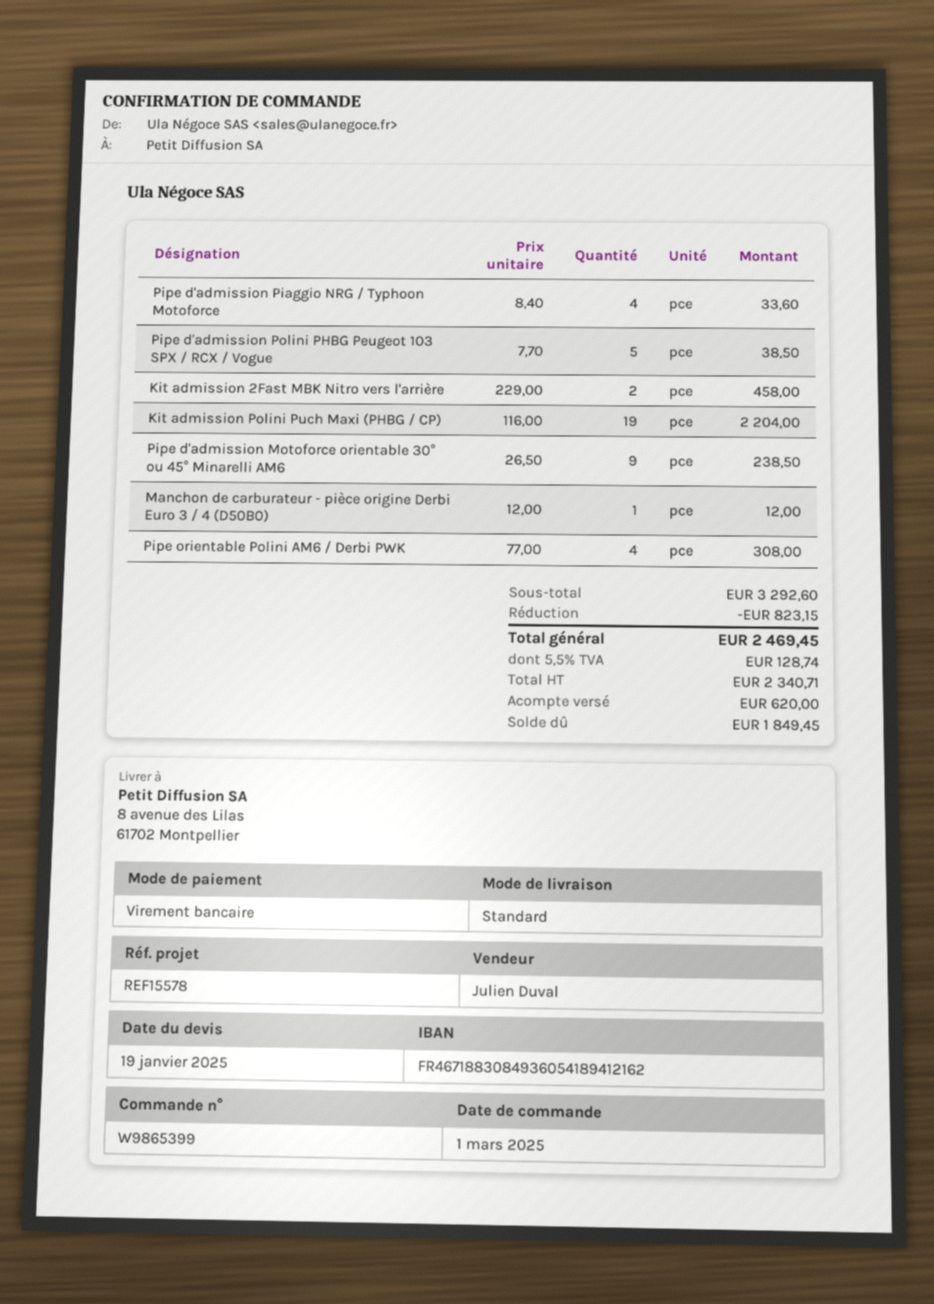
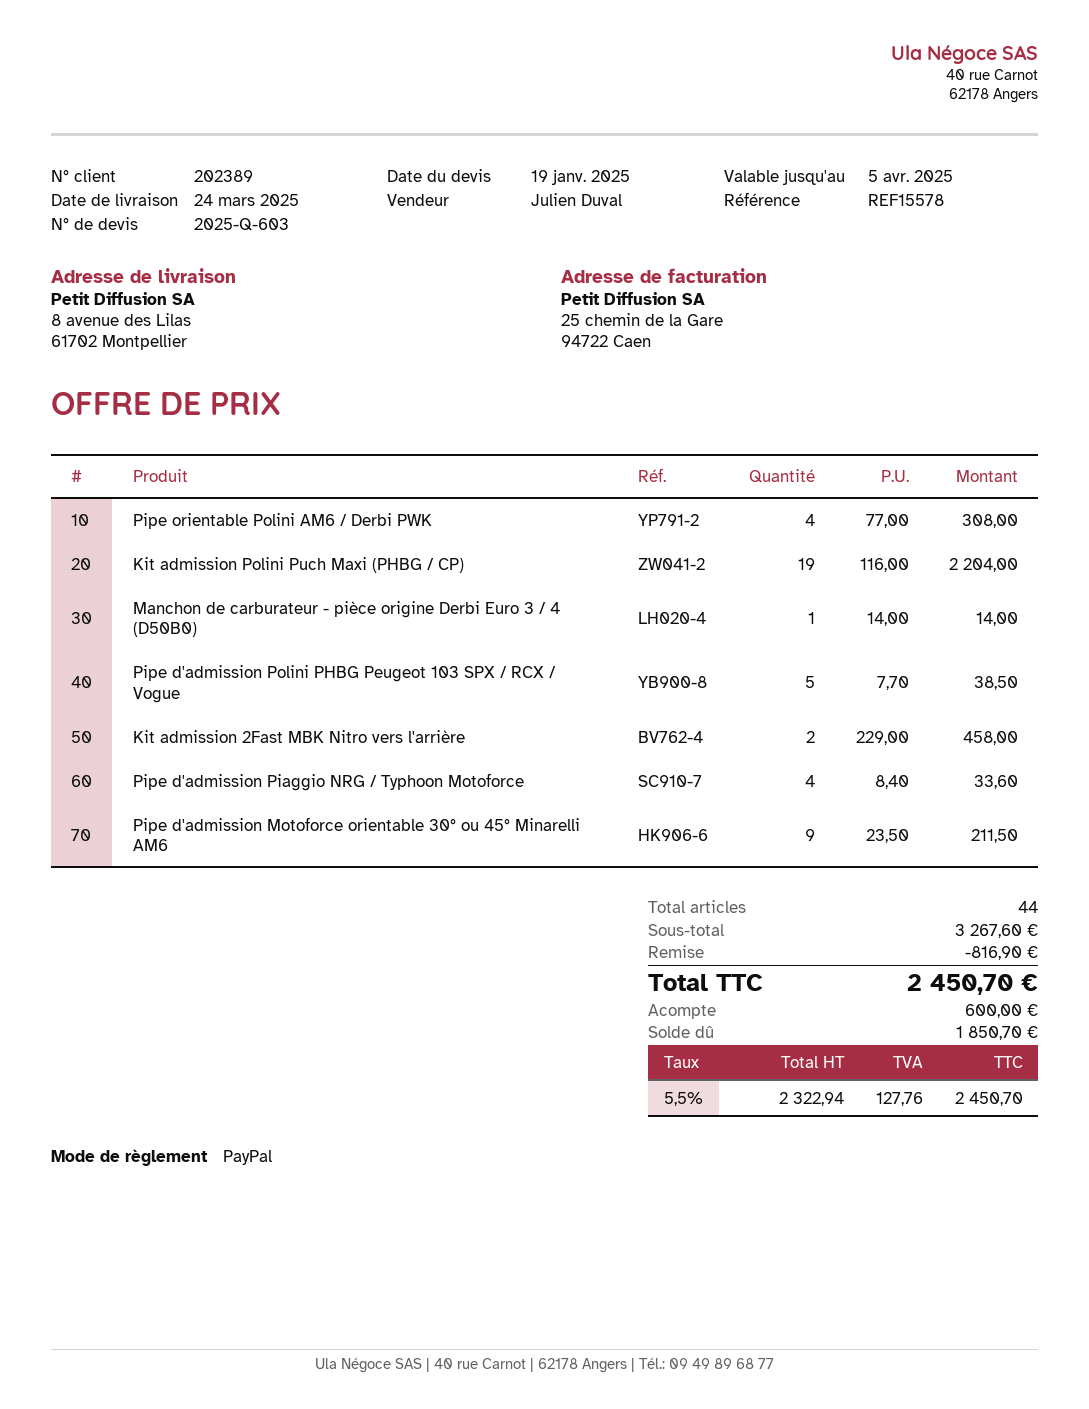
payment method: bank transfer -> PayPal
Pipe d'admission Motoforce orientable 30° ou 45° Minarelli AM6: 9 x 26.50 = 238.50 -> 9 x 23.50 = 211.50
Manchon de carburateur - pièce origine Derbi Euro 3 / 4 (D50B0): 1 x 12.00 = 12.00 -> 1 x 14.00 = 14.00
subtotal: 3292.60 -> 3267.60
discount: 823.15 -> 816.90
net: 2340.71 -> 2322.94
tax: 5.5% = 128.74 -> 5.5% = 127.76
total: 2469.45 -> 2450.70
deposit: 620.00 -> 600.00
balance: 1849.45 -> 1850.70

